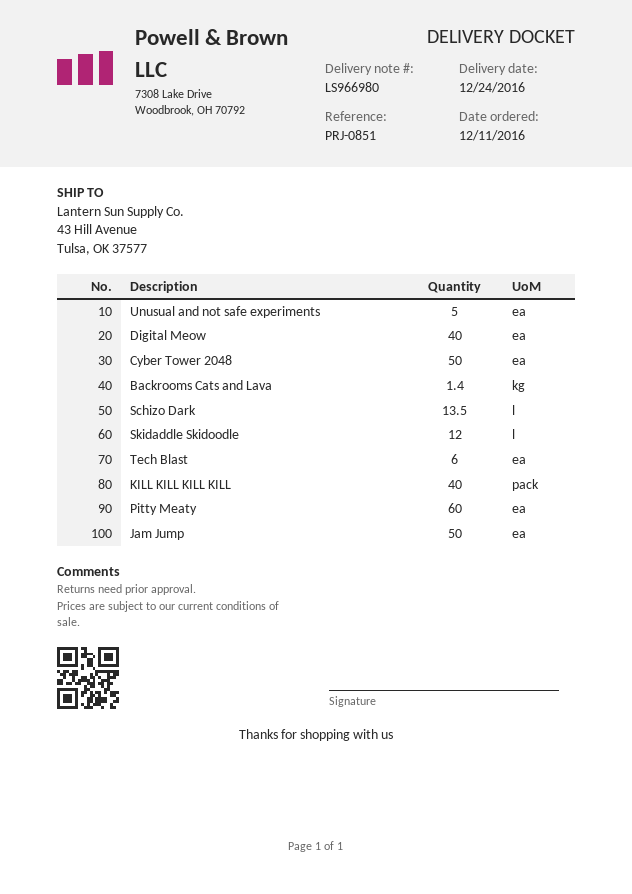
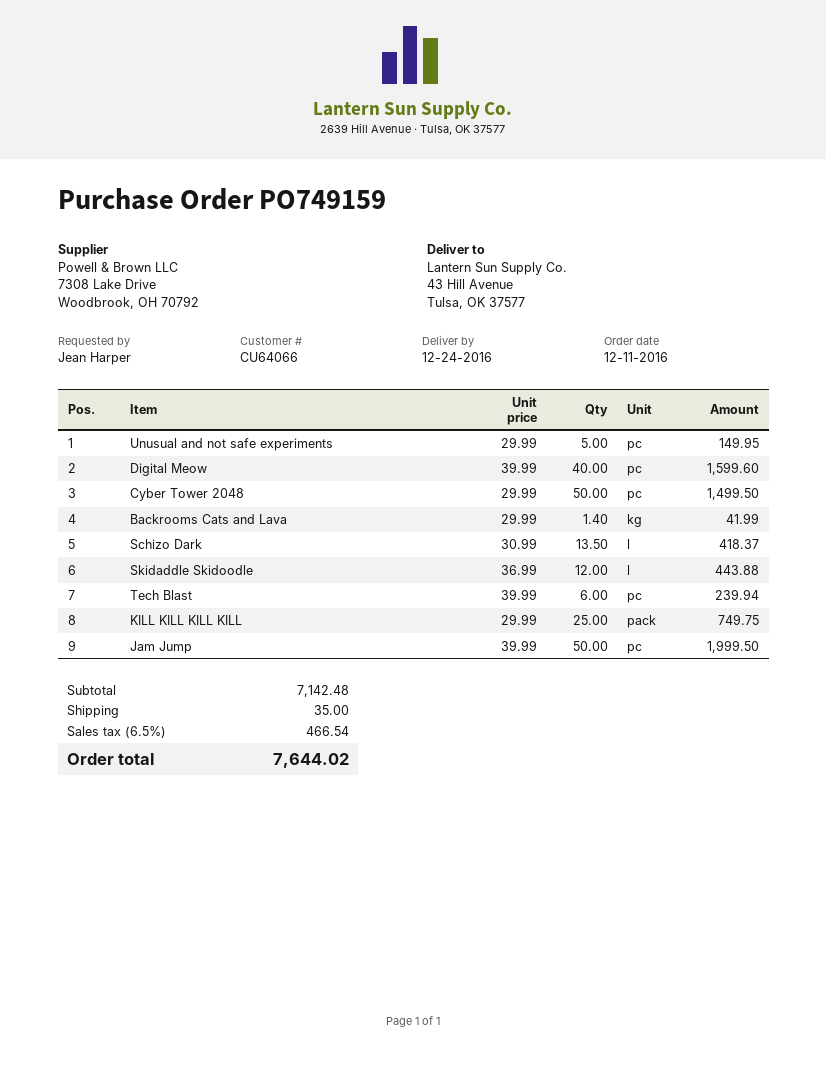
KILL KILL KILL KILL: 40 -> 25
Pitty Meaty: 60 -> none

